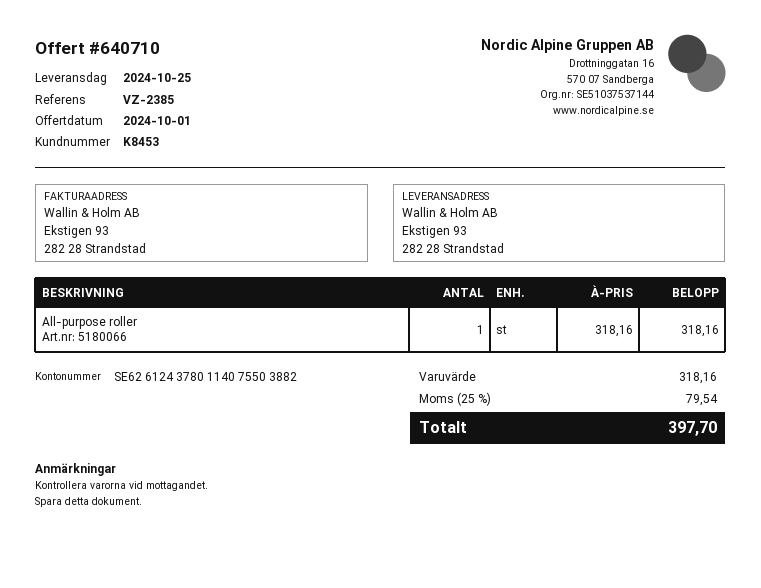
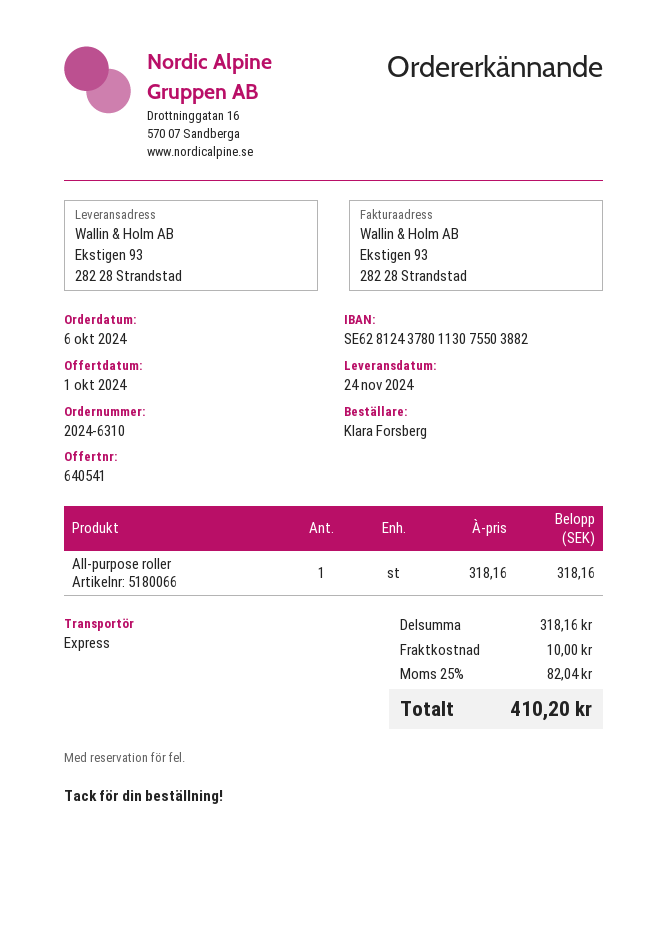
quote number: 640710 -> 640541
delivery date: 2024-10-25 -> 2024-11-24
bank account: SE6261243780114075503882 -> SE6281243780113075503882
shipping: none -> 10.00
tax: 25% = 79.54 -> 25% = 82.04
total: 397.70 -> 410.20

